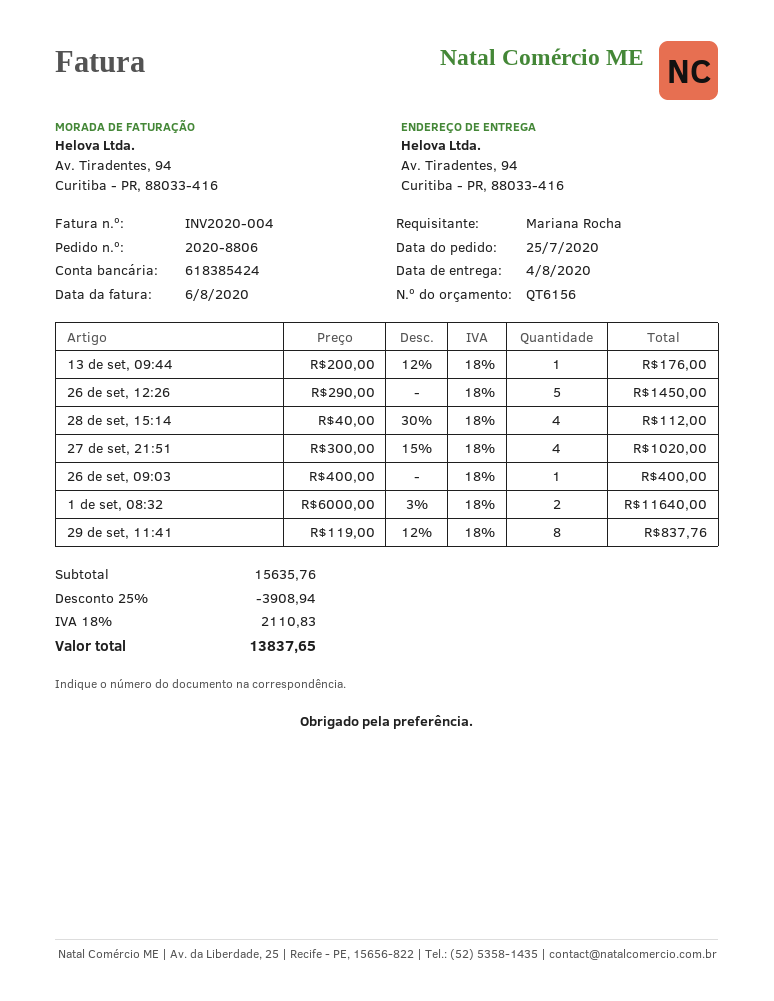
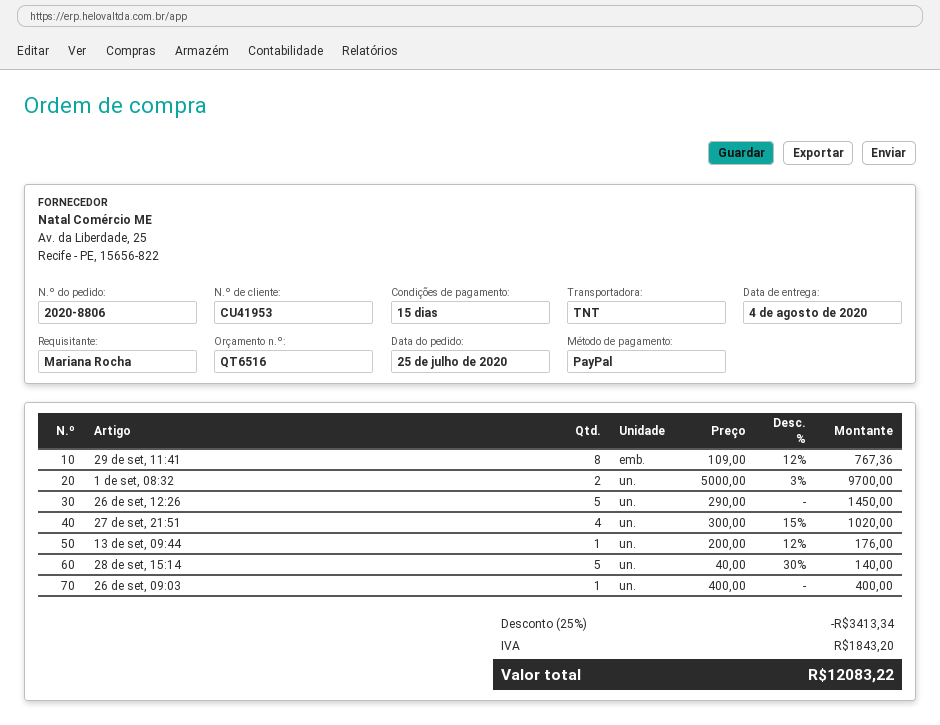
quote number: QT6156 -> QT6516
28 de set, 15:14: 4 x 40.00 - 30% = 112.00 -> 5 x 40.00 - 30% = 140.00
1 de set, 08:32: 2 x 6000.00 - 3% = 11640.00 -> 2 x 5000.00 - 3% = 9700.00
29 de set, 11:41: 8 x 119.00 - 12% = 837.76 -> 8 x 109.00 - 12% = 767.36
discount: 25% = 3908.94 -> 25% = 3413.34
tax: 2110.83 -> 1843.20
total: 13837.65 -> 12083.22

